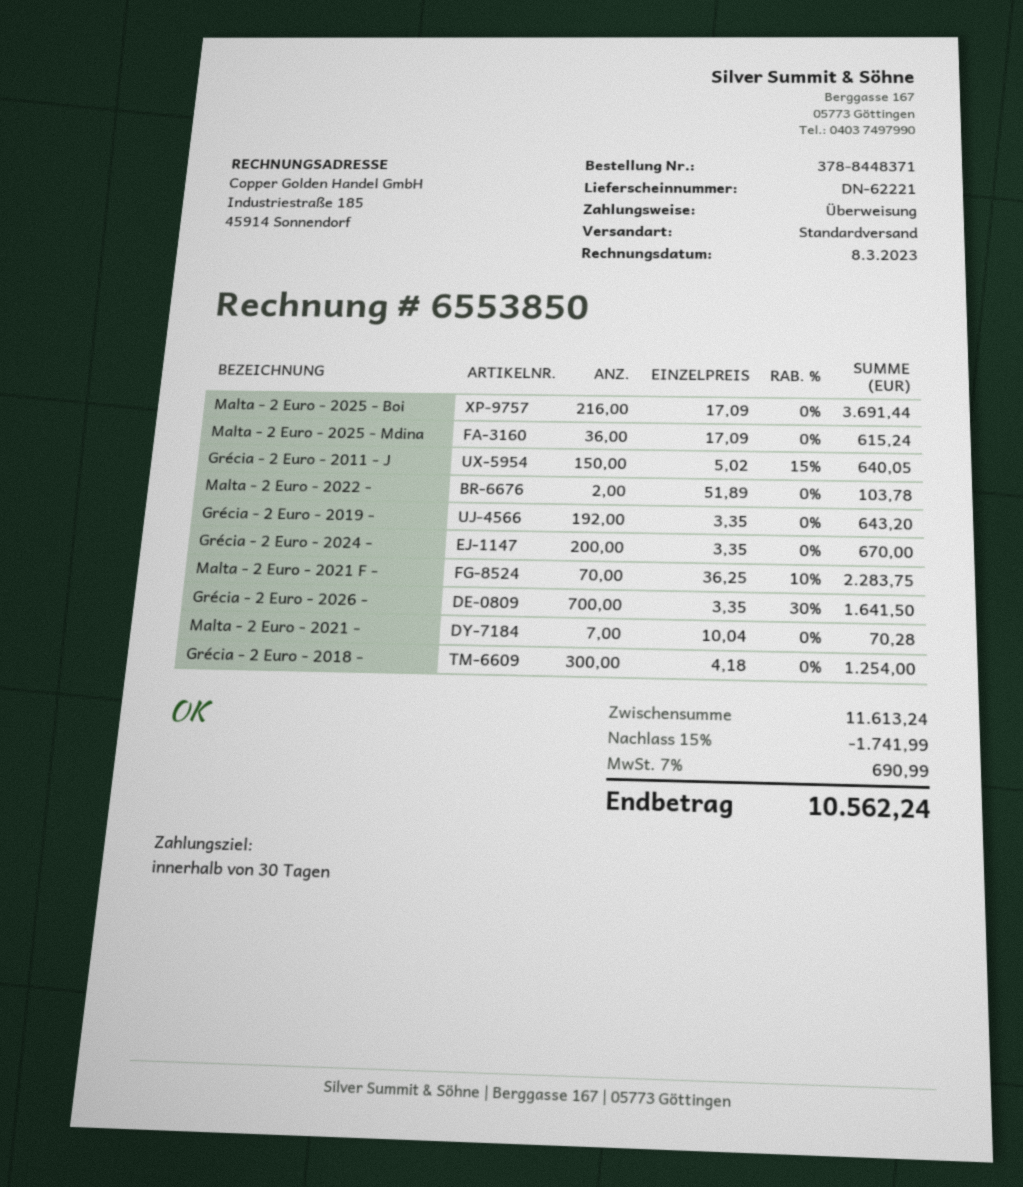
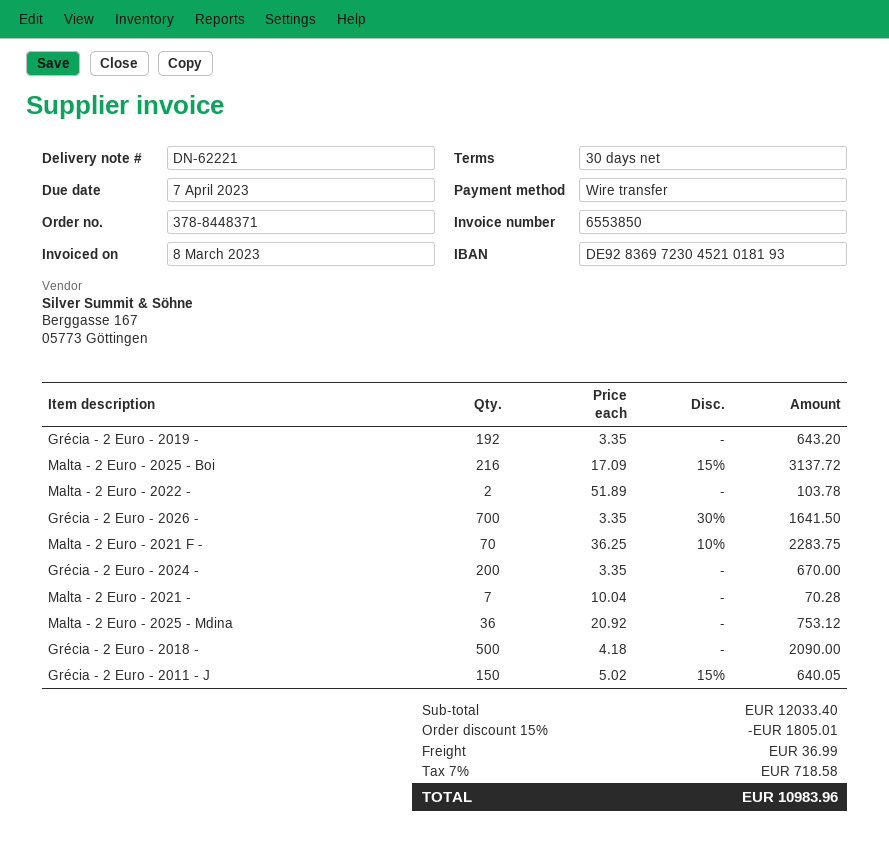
Malta - 2 Euro - 2025 - Boi: 216 x 17.09 = 3691.44 -> 216 x 17.09 - 15% = 3137.72
Malta - 2 Euro - 2025 - Mdina: 36 x 17.09 = 615.24 -> 36 x 20.92 = 753.12
Grécia - 2 Euro - 2018 -: 300 x 4.18 = 1254.00 -> 500 x 4.18 = 2090.00
subtotal: 11613.24 -> 12033.40
discount: 15% = 1741.99 -> 15% = 1805.01
shipping: none -> 36.99
tax: 7% = 690.99 -> 7% = 718.58
total: 10562.24 -> 10983.96

